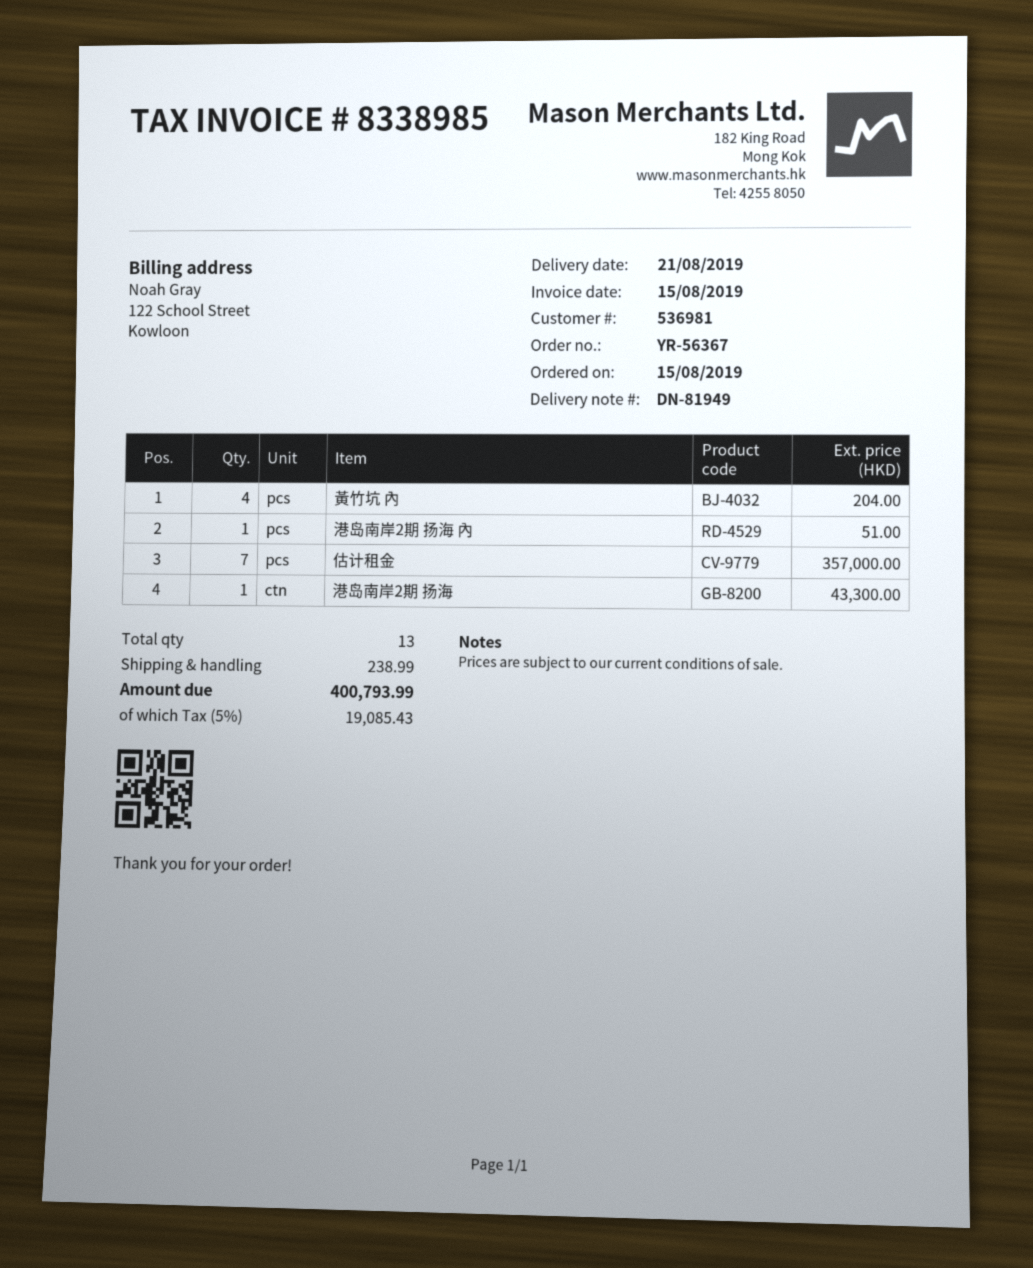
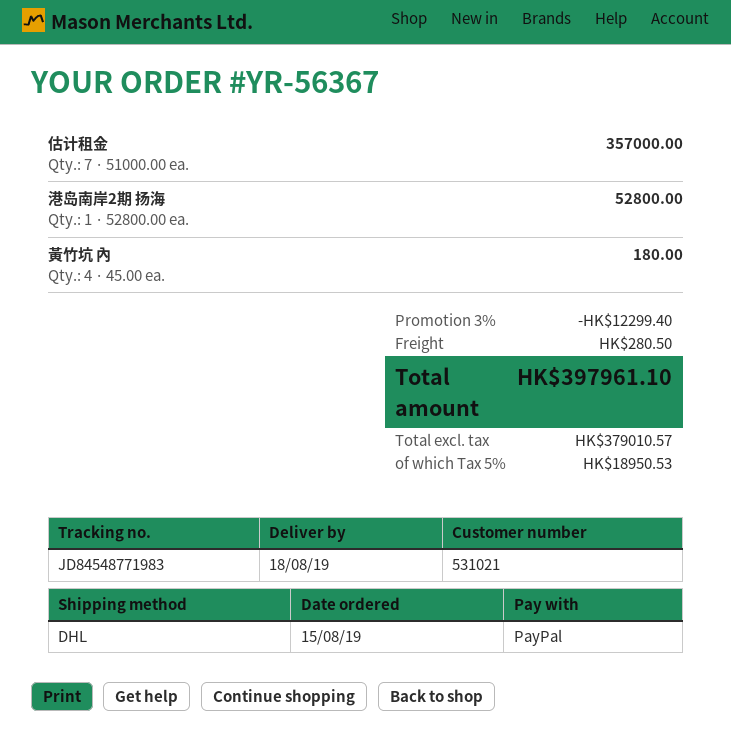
delivery date: 2019-08-21 -> 2019-08-18
customer number: 536981 -> 531021
黃竹坑 內: 4 for 204.00 -> 4 for 180.00
港岛南岸2期 扬海 內: 1 for 51.00 -> none
港岛南岸2期 扬海: 1 for 43300.00 -> 1 for 52800.00
discount: none -> 3% = 12299.40
shipping: 238.99 -> 280.50
tax: 5% = 19085.43 -> 5% = 18950.53
total: 400793.99 -> 397961.10

